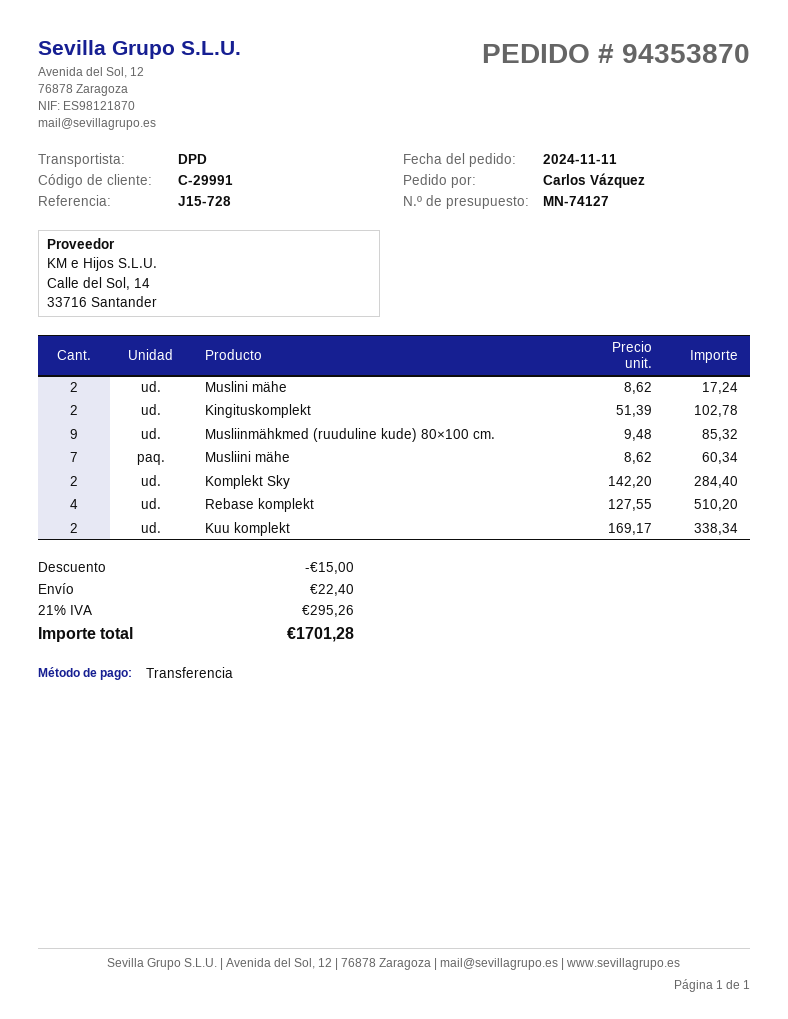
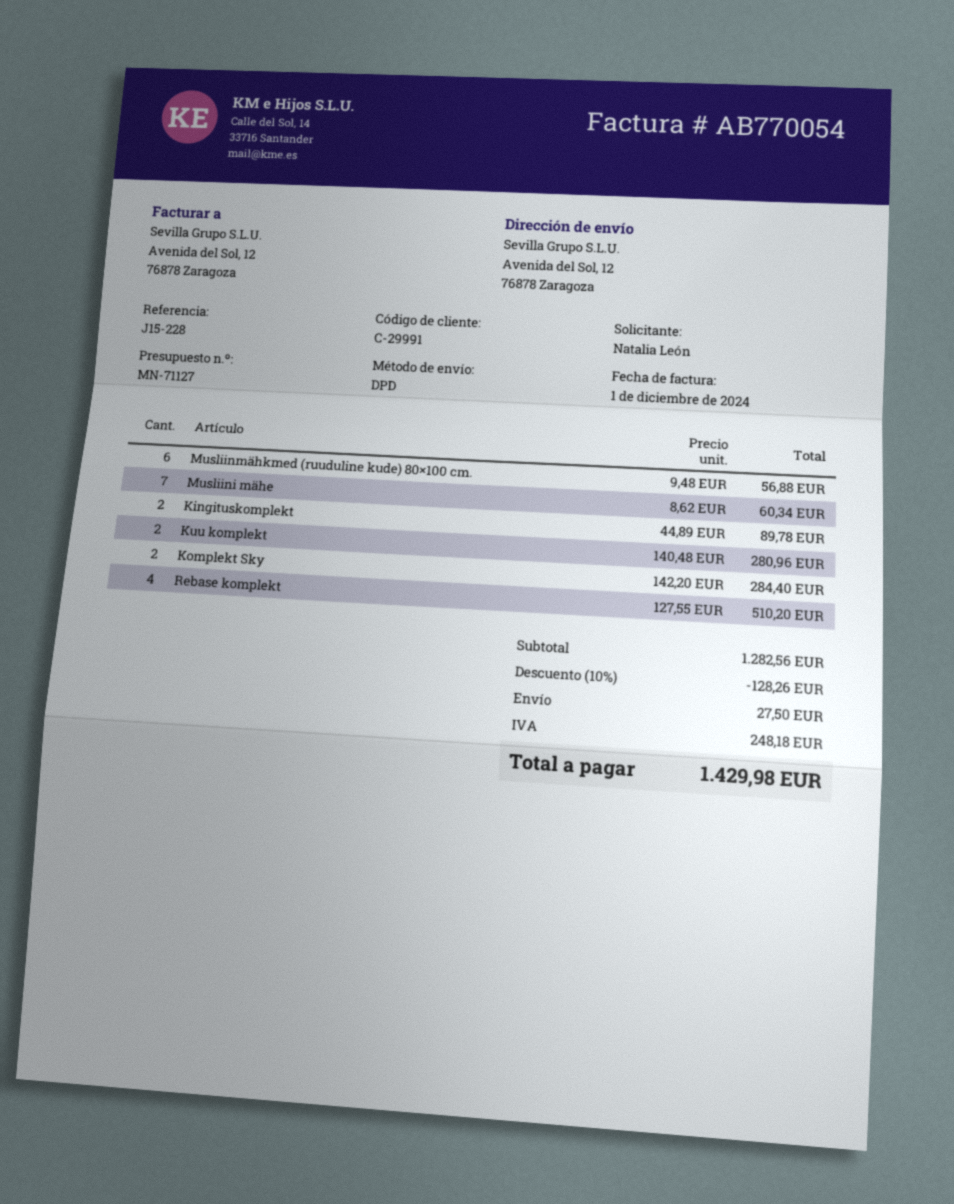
quote number: MN-74127 -> MN-71127
reference: J15-728 -> J15-228
ordered by: Carlos Vázquez -> Natalia León
Muslini mähe: 2 x 8.62 = 17.24 -> none
Kingituskomplekt: 2 x 51.39 = 102.78 -> 2 x 44.89 = 89.78
Musliinmähkmed (ruuduline kude) 80×100 cm.: 9 x 9.48 = 85.32 -> 6 x 9.48 = 56.88
Kuu komplekt: 2 x 169.17 = 338.34 -> 2 x 140.48 = 280.96
discount: 15.00 -> 128.26
shipping: 22.40 -> 27.50
tax: 295.26 -> 248.18
total: 1701.28 -> 1429.98

